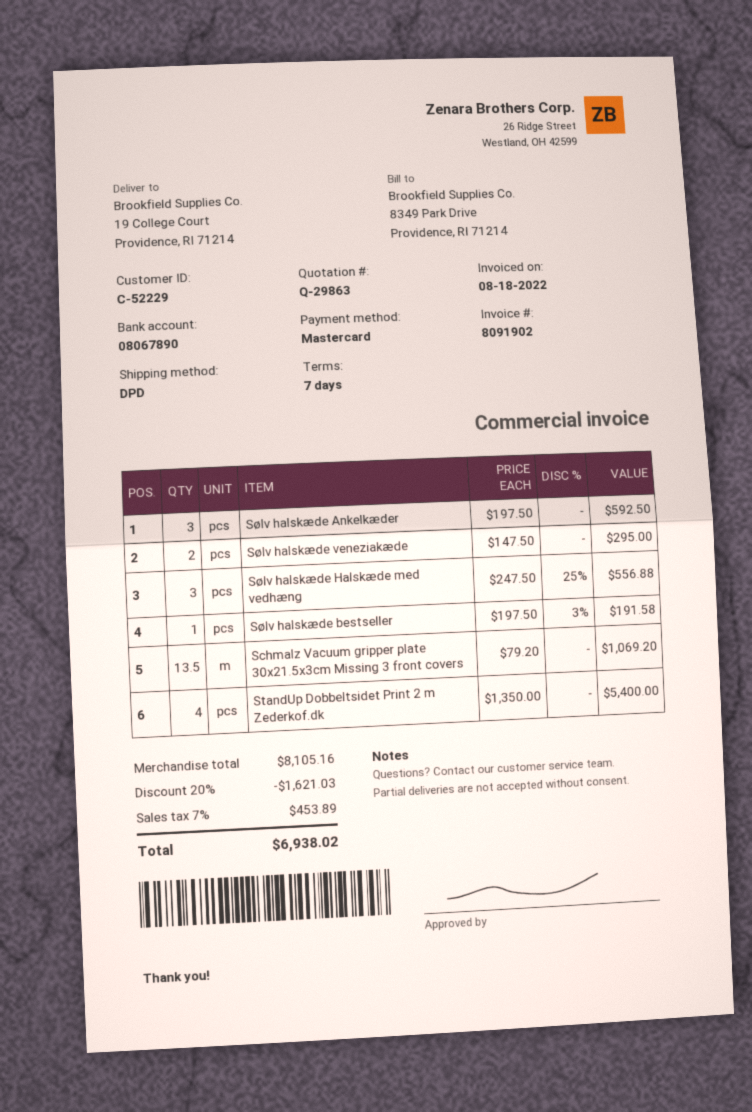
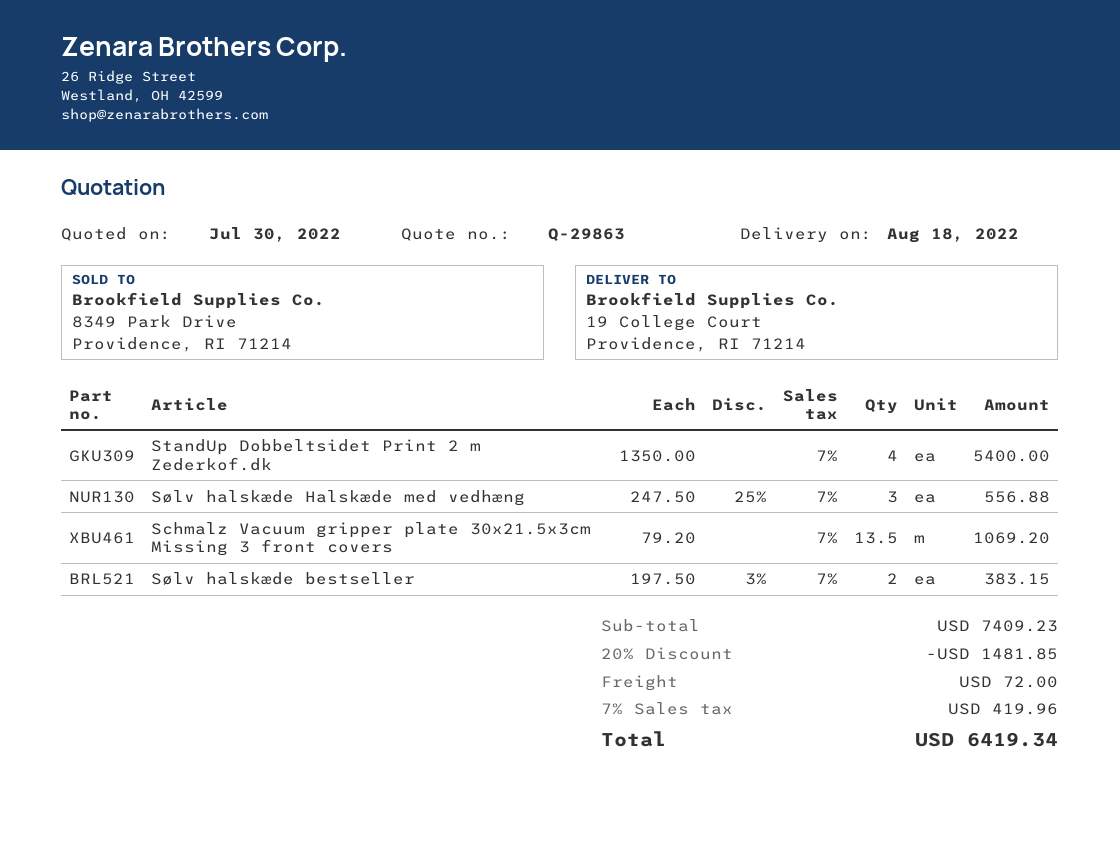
Sølv halskæde Ankelkæder: 3 x 197.50 = 592.50 -> none
Sølv halskæde veneziakæde: 2 x 147.50 = 295.00 -> none
Sølv halskæde bestseller: 1 x 197.50 - 3% = 191.58 -> 2 x 197.50 - 3% = 383.15
subtotal: 8105.16 -> 7409.23
discount: 20% = 1621.03 -> 20% = 1481.85
shipping: none -> 72.00
tax: 7% = 453.89 -> 7% = 419.96
total: 6938.02 -> 6419.34

